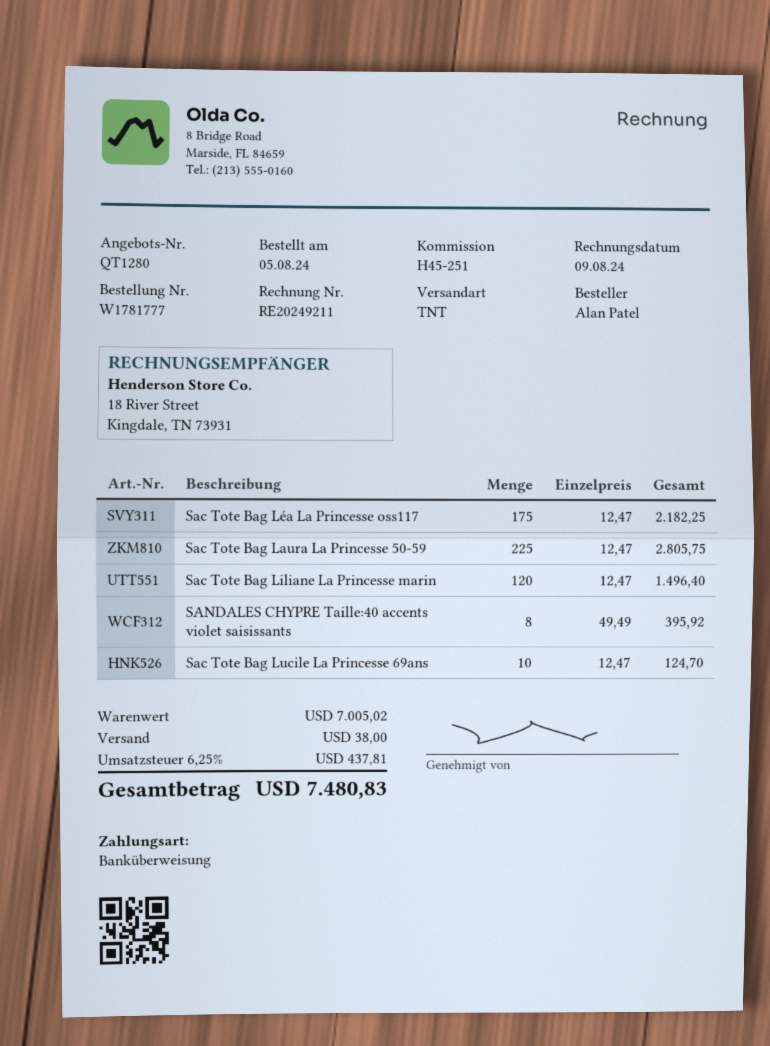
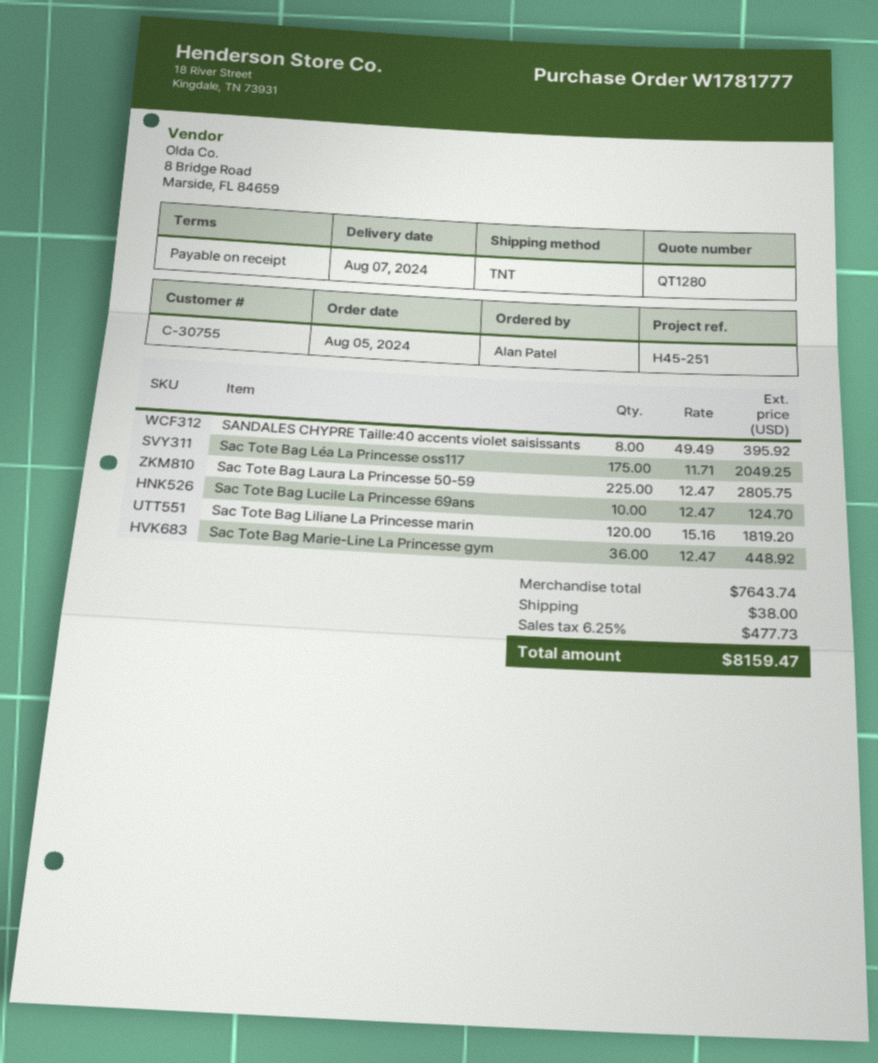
Sac Tote Bag Léa La Princesse oss117: 175 x 12.47 = 2182.25 -> 175 x 11.71 = 2049.25
Sac Tote Bag Liliane La Princesse marin: 120 x 12.47 = 1496.40 -> 120 x 15.16 = 1819.20
Sac Tote Bag Marie-Line La Princesse gym: none -> 36 x 12.47 = 448.92
subtotal: 7005.02 -> 7643.74
tax: 6.25% = 437.81 -> 6.25% = 477.73
total: 7480.83 -> 8159.47

